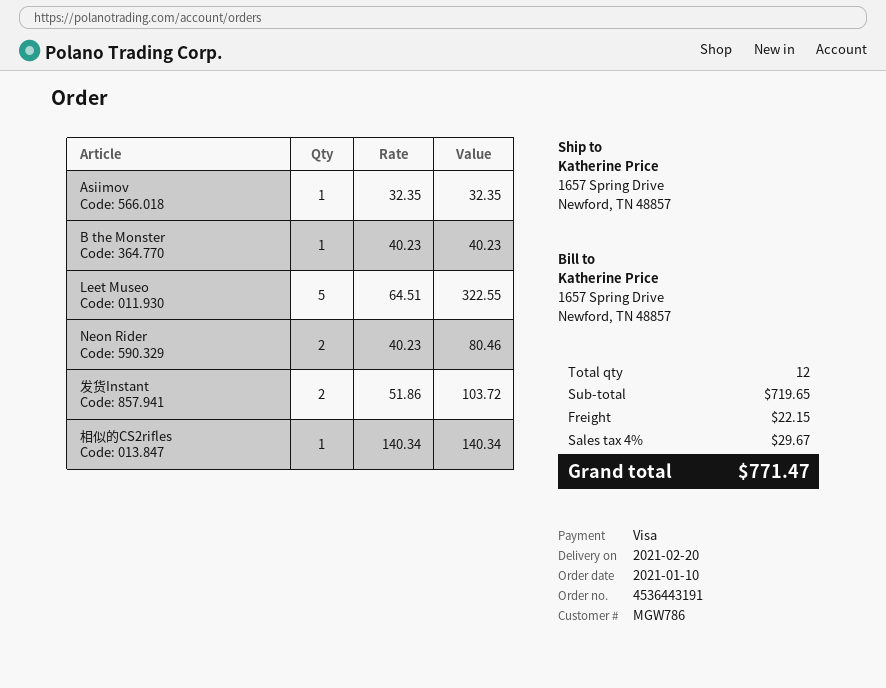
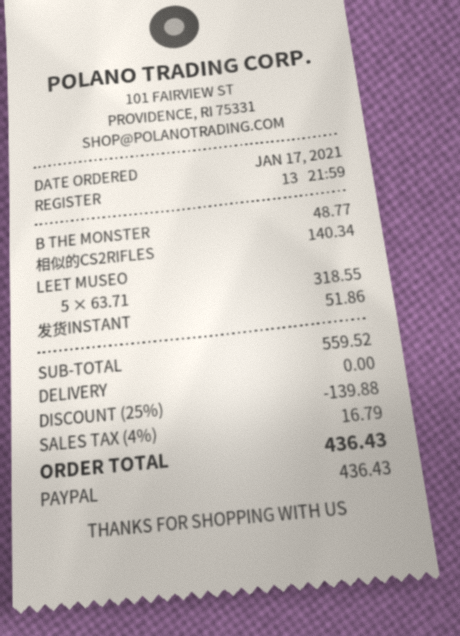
order date: 2021-01-10 -> 2021-01-17
payment method: Visa -> PayPal
Asiimov: 1 x 32.35 = 32.35 -> none
B the Monster: 1 x 40.23 = 40.23 -> 1 x 48.77 = 48.77
Leet Museo: 5 x 64.51 = 322.55 -> 5 x 63.71 = 318.55
Neon Rider: 2 x 40.23 = 80.46 -> none
发货Instant: 2 x 51.86 = 103.72 -> 1 x 51.86 = 51.86
subtotal: 719.65 -> 559.52
discount: none -> 25% = 139.88
shipping: 22.15 -> 0.00
tax: 4% = 29.67 -> 4% = 16.79
total: 771.47 -> 436.43

